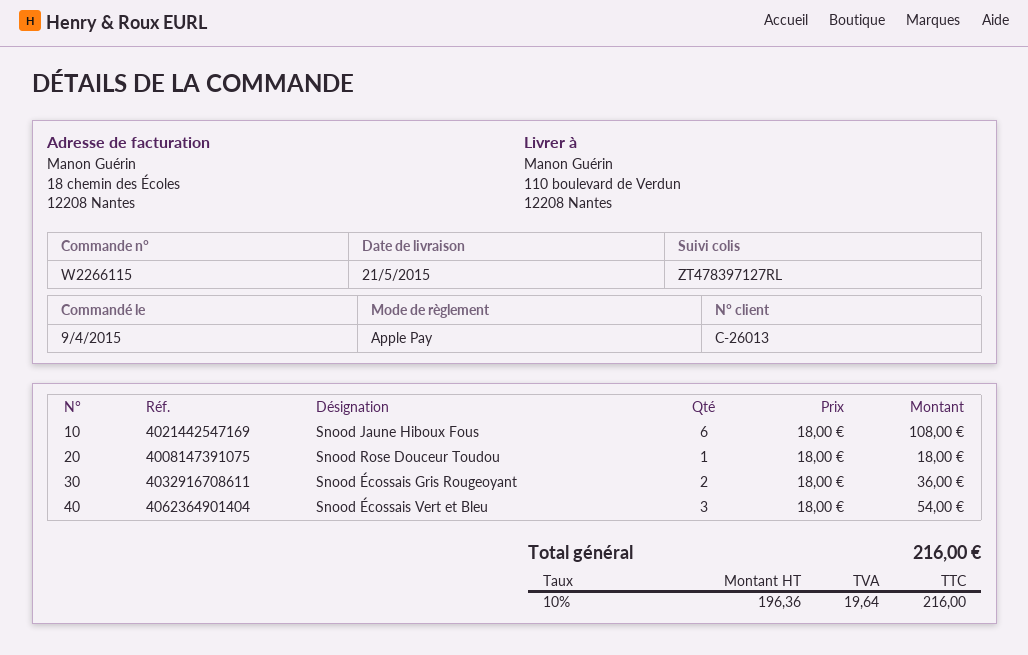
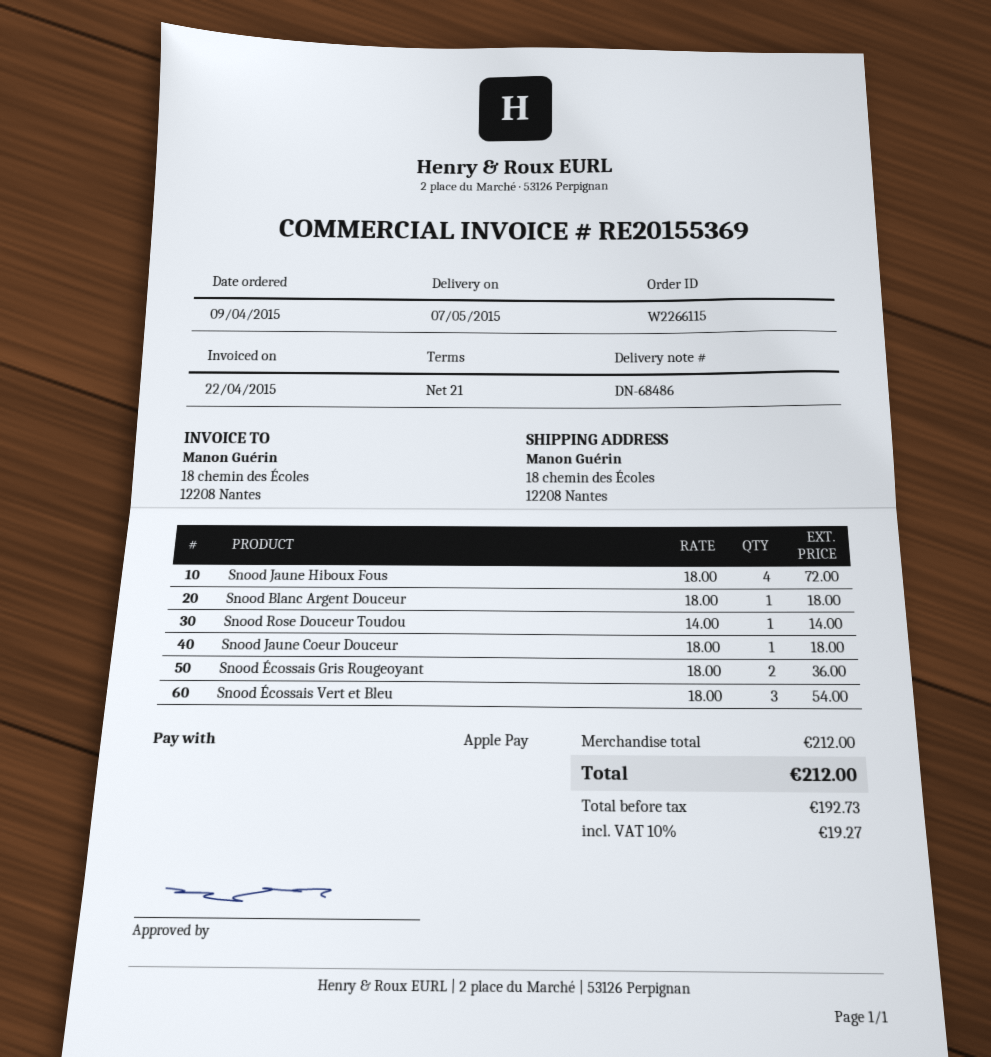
delivery date: 2015-05-21 -> 2015-05-07
ship to: 110 boulevard de Verdun, 12208 Nantes -> 18 chemin des Écoles, 12208 Nantes
Snood Jaune Hiboux Fous: 6 x 18.00 = 108.00 -> 4 x 18.00 = 72.00
Snood Rose Douceur Toudou: 1 x 18.00 = 18.00 -> 1 x 14.00 = 14.00
Snood Blanc Argent Douceur: none -> 1 x 18.00 = 18.00
Snood Jaune Coeur Douceur: none -> 1 x 18.00 = 18.00
net: 196.36 -> 192.73
tax: 10% = 19.64 -> 10% = 19.27
total: 216.00 -> 212.00

